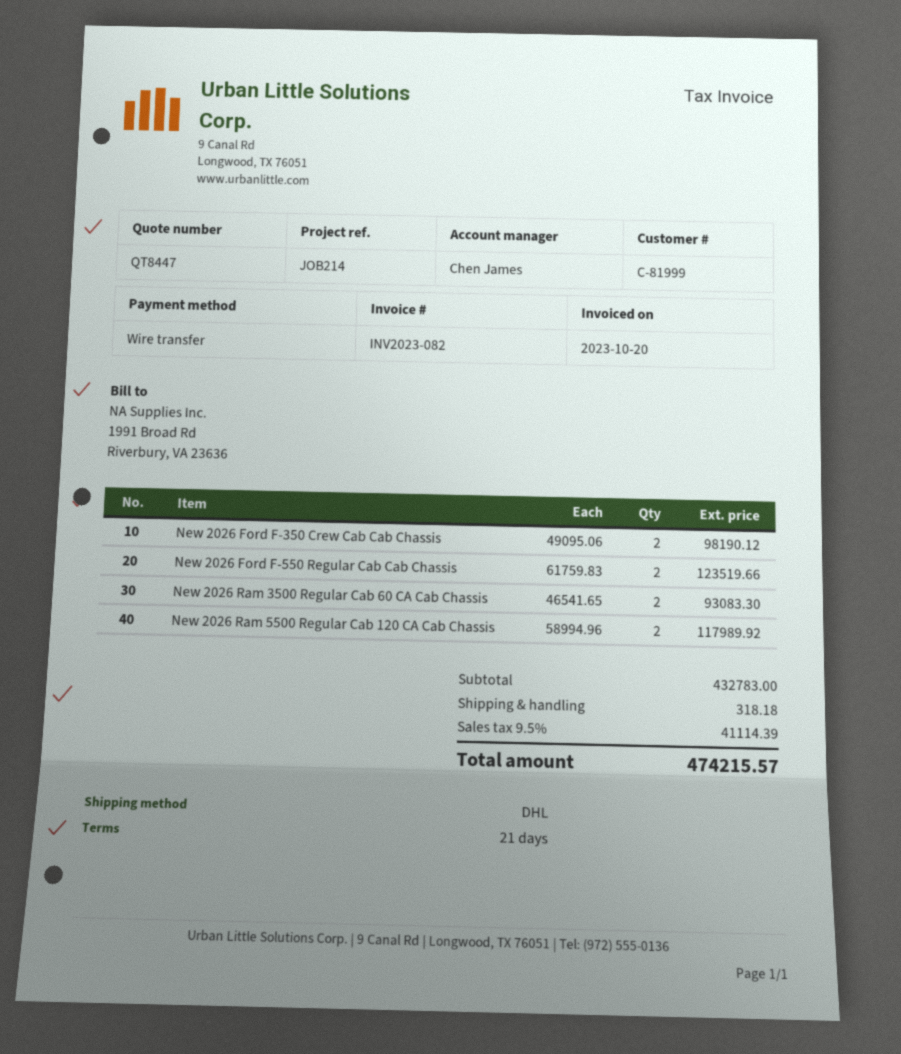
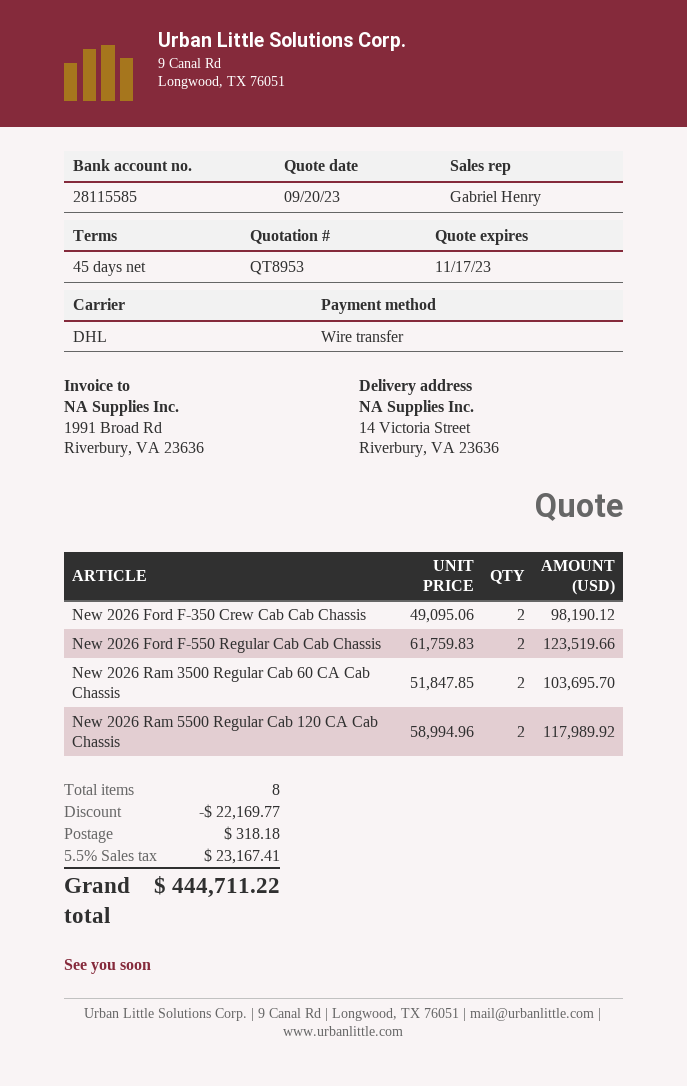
quote number: QT8447 -> QT8953
payment terms: 21 days -> 45 days
sales rep: Chen James -> Gabriel Henry
New 2026 Ram 3500 Regular Cab 60 CA Cab Chassis: 2 x 46541.65 = 93083.30 -> 2 x 51847.85 = 103695.70
discount: none -> 22169.77
tax: 9.5% = 41114.39 -> 5.5% = 23167.41
total: 474215.57 -> 444711.22

